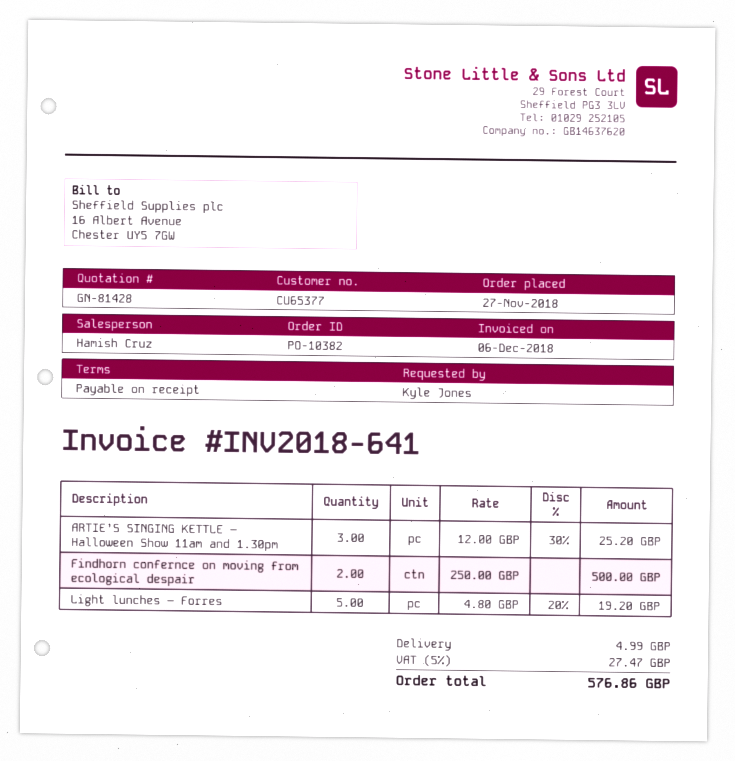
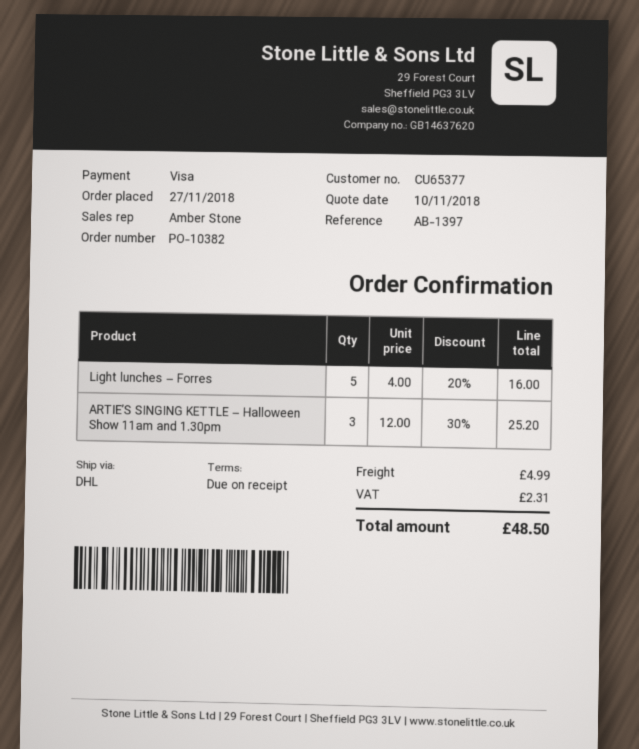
sales rep: Hamish Cruz -> Amber Stone
Findhorn confernce on moving from ecological despair: 2 x 250.00 = 500.00 -> none
Light lunches – Forres: 5 x 4.80 - 20% = 19.20 -> 5 x 4.00 - 20% = 16.00
tax: 27.47 -> 2.31
total: 576.86 -> 48.50

